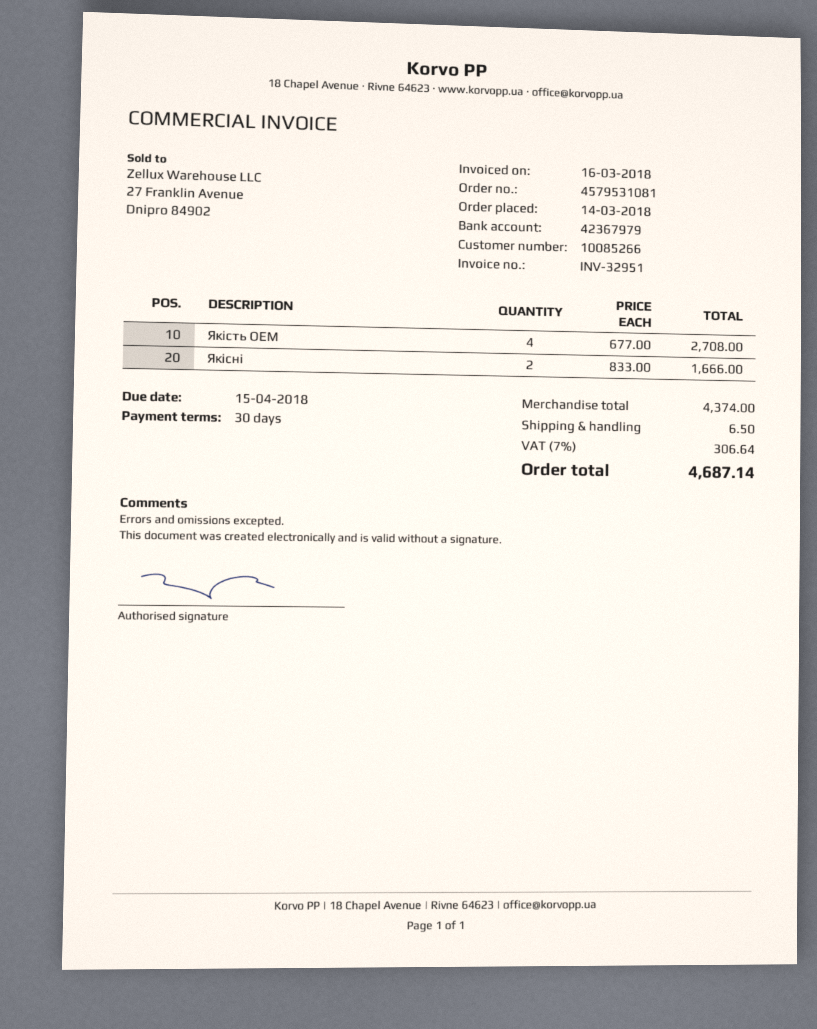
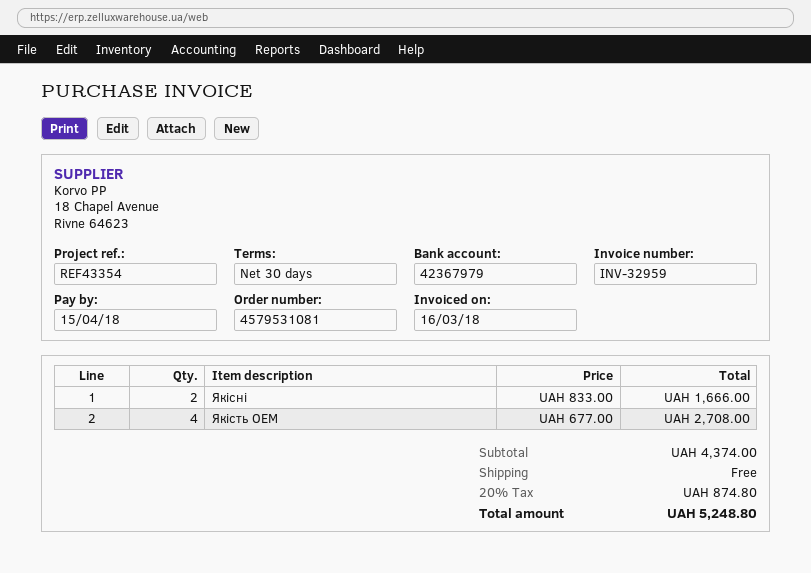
invoice number: INV-32951 -> INV-32959
shipping: 6.50 -> 0.00
tax: 7% = 306.64 -> 20% = 874.80
total: 4687.14 -> 5248.80

